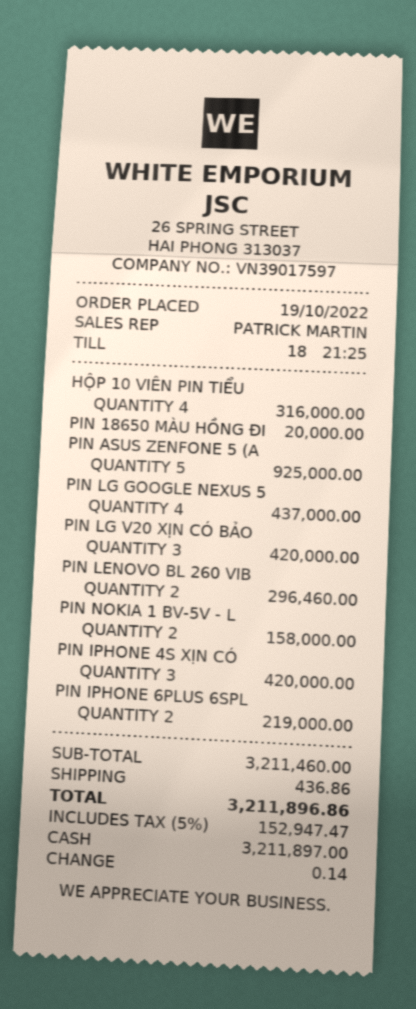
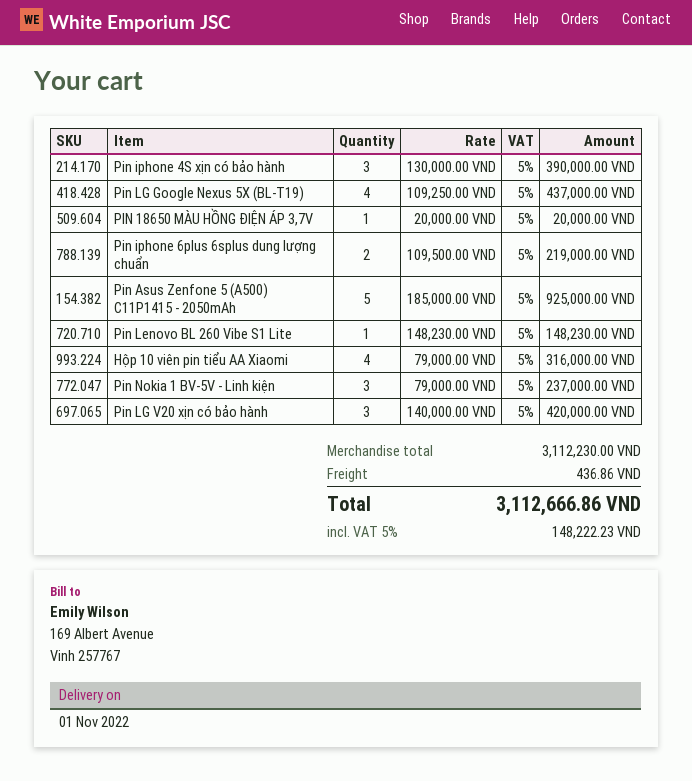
PIN LENOVO BL 260 VIB: 2 for 296460.00 -> 1 for 148230.00
PIN NOKIA 1 BV-5V - L: 2 for 158000.00 -> 3 for 237000.00
PIN IPHONE 4S XỊN CÓ: 3 for 420000.00 -> 3 for 390000.00
subtotal: 3211460.00 -> 3112230.00
tax: 5% = 152947.47 -> 5% = 148222.23
total: 3211896.86 -> 3112666.86

